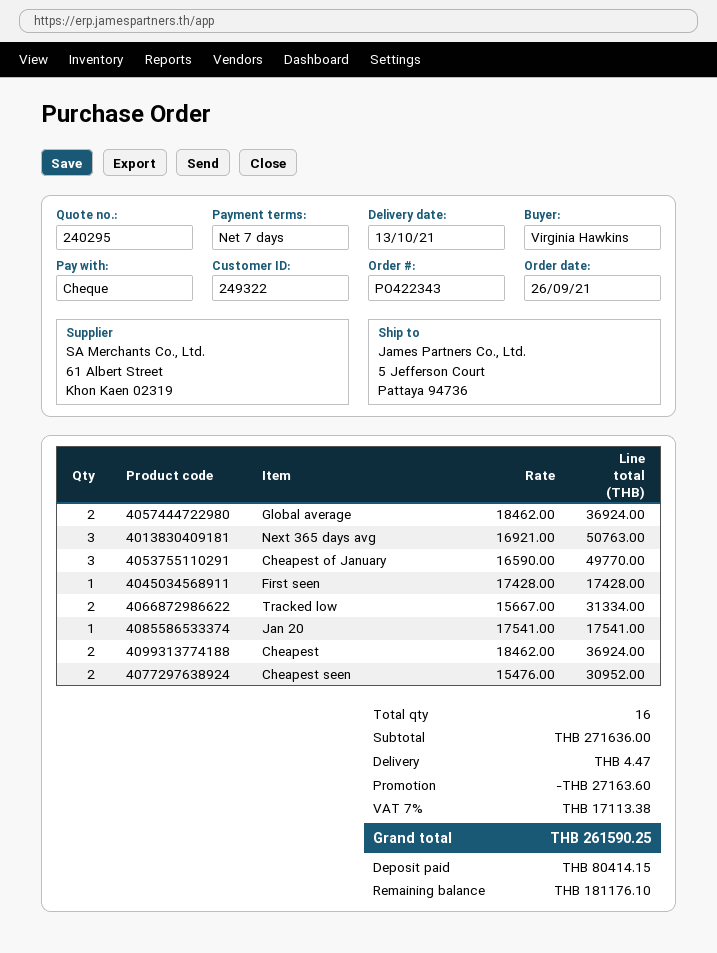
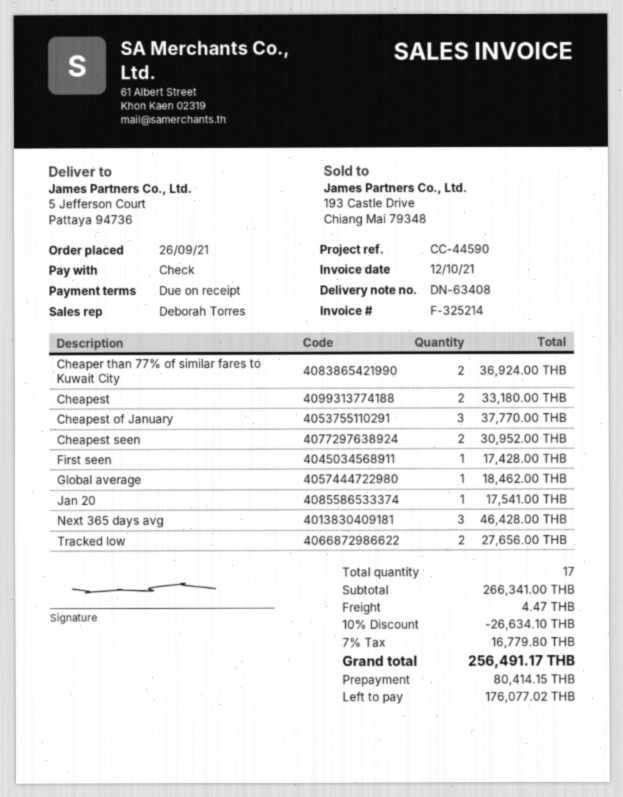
payment terms: 7 days -> on receipt
Global average: 2 for 36924.00 -> 1 for 18462.00
Next 365 days avg: 3 for 50763.00 -> 3 for 46428.00
Cheapest of January: 3 for 49770.00 -> 3 for 37770.00
Tracked low: 2 for 31334.00 -> 2 for 27656.00
Cheapest: 2 for 36924.00 -> 2 for 33180.00
Cheaper than 77% of similar fares to Kuwait City: none -> 2 for 36924.00
total quantity: 16 -> 17
subtotal: 271636.00 -> 266341.00
discount: 27163.60 -> 26634.10
tax: 7% = 17113.38 -> 7% = 16779.80
total: 261590.25 -> 256491.17
balance: 181176.10 -> 176077.02

